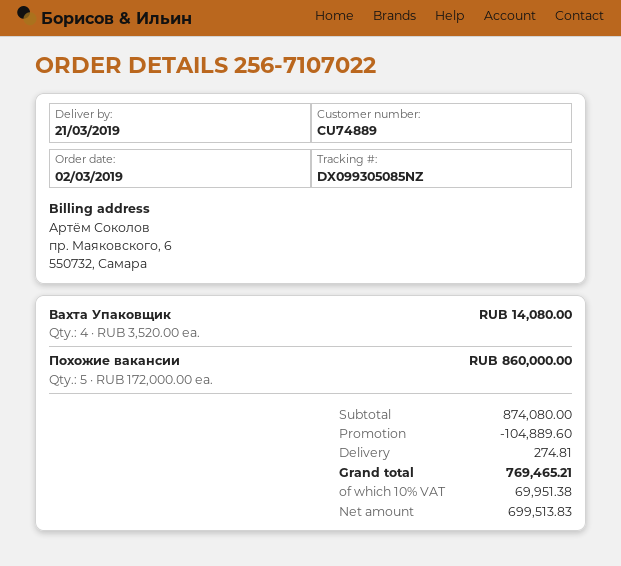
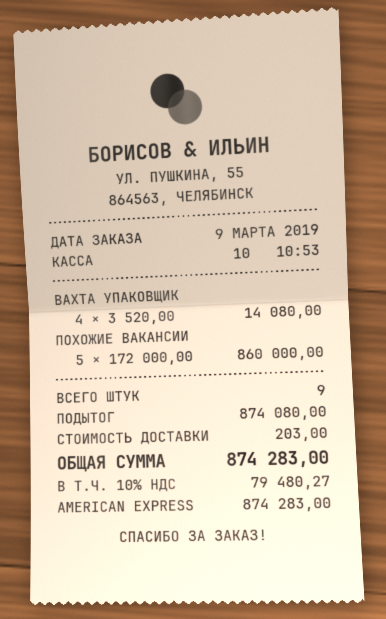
order date: 2019-03-02 -> 2019-03-09
discount: 104889.60 -> none
shipping: 274.81 -> 203.00
tax: 10% = 69951.38 -> 10% = 79480.27
total: 769465.21 -> 874283.00

